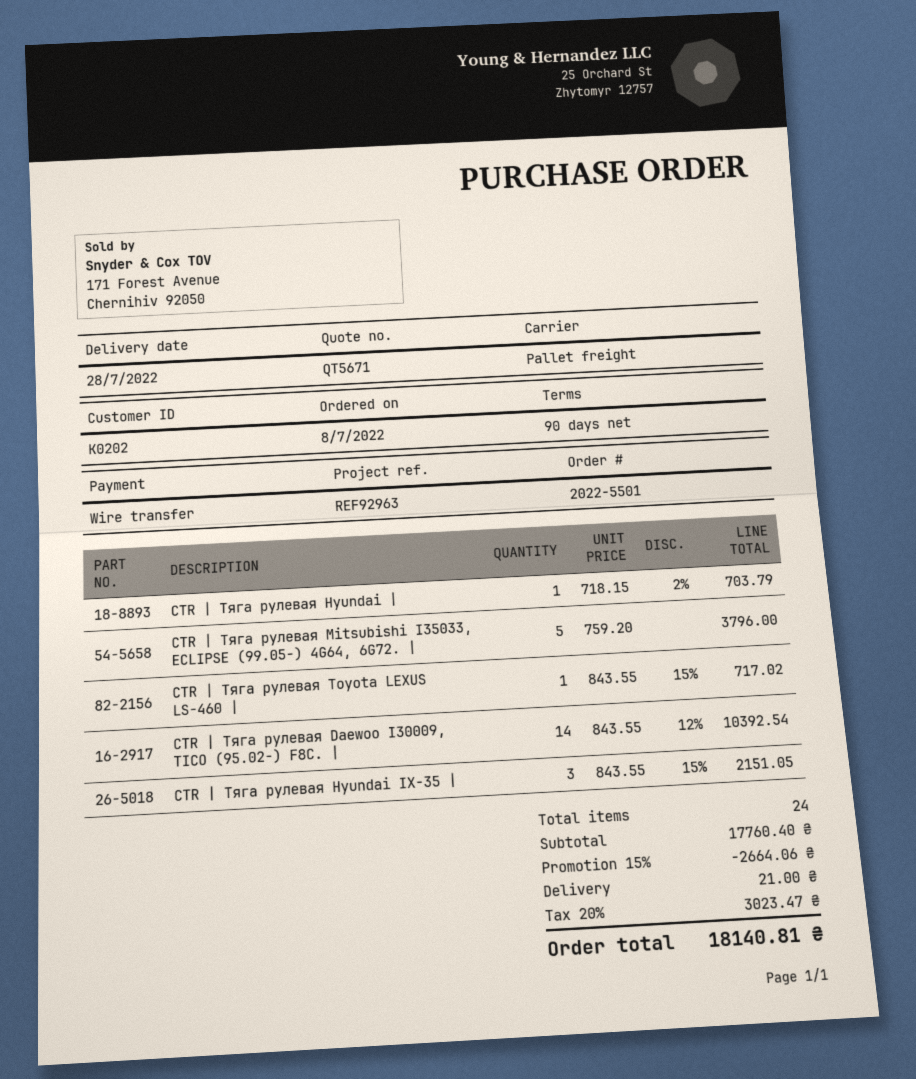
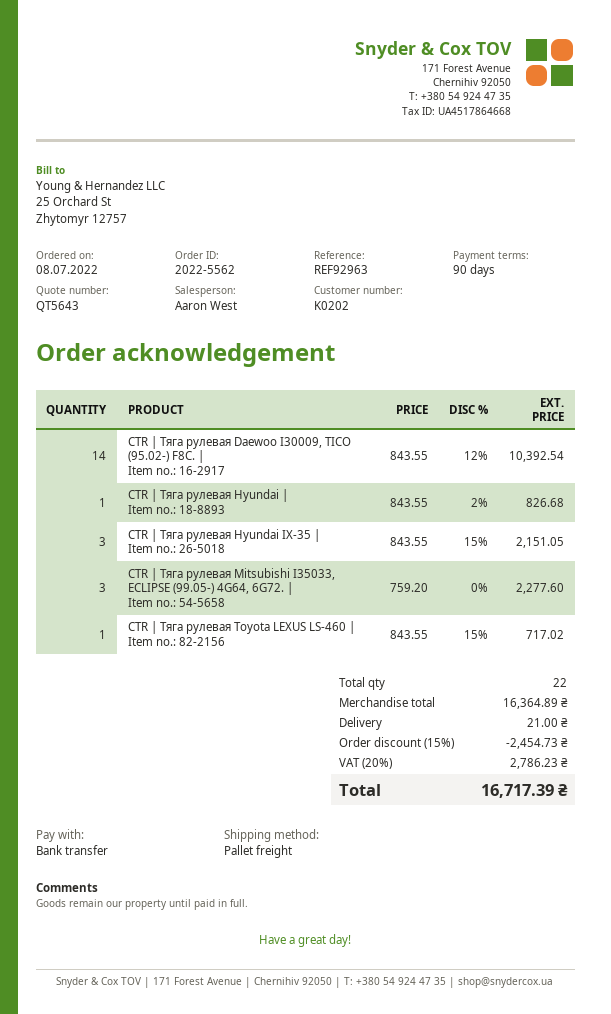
quote number: QT5671 -> QT5643
order number: 2022-5501 -> 2022-5562
CTR | Тяга рулевая Hyundai |: 1 x 718.15 - 2% = 703.79 -> 1 x 843.55 - 2% = 826.68
CTR | Тяга рулевая Mitsubishi I35033, ECLIPSE (99.05-) 4G64, 6G72. |: 5 x 759.20 = 3796.00 -> 3 x 759.20 = 2277.60
total quantity: 24 -> 22
subtotal: 17760.40 -> 16364.89
discount: 15% = 2664.06 -> 15% = 2454.73
tax: 20% = 3023.47 -> 20% = 2786.23
total: 18140.81 -> 16717.39

